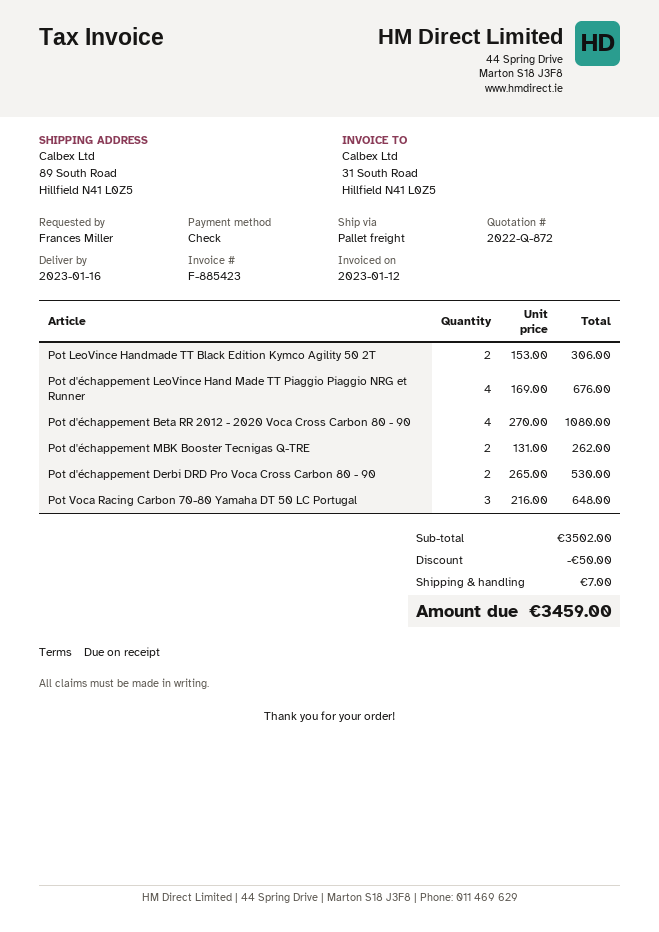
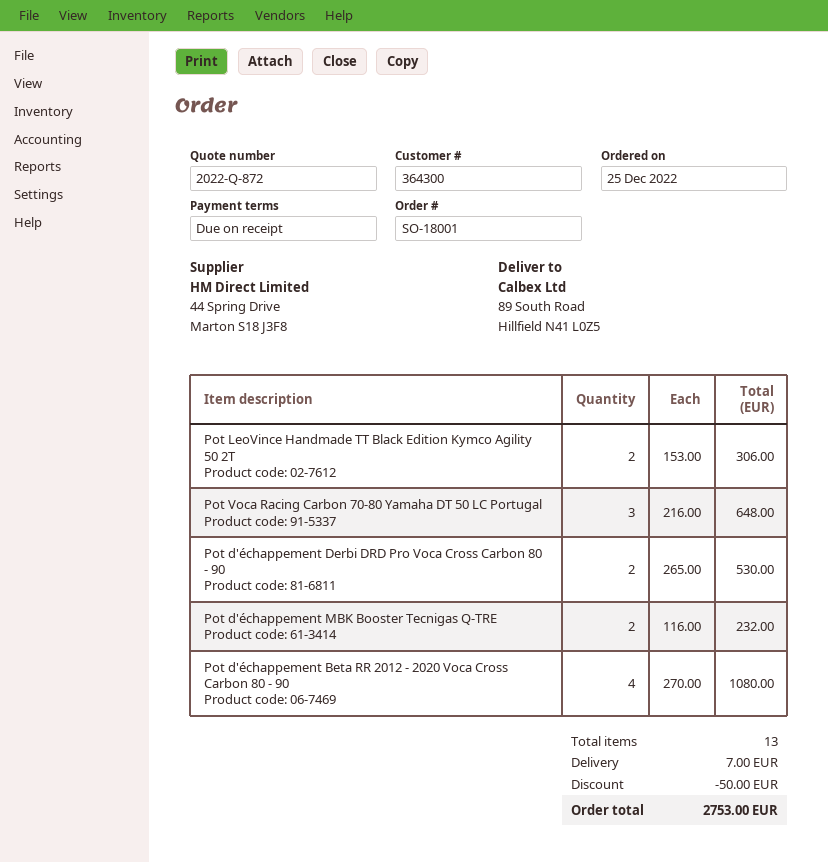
Pot d'échappement LeoVince Hand Made TT Piaggio Piaggio NRG et Runner: 4 x 169.00 = 676.00 -> none
Pot d'échappement MBK Booster Tecnigas Q-TRE: 2 x 131.00 = 262.00 -> 2 x 116.00 = 232.00
total: 3459.00 -> 2753.00

